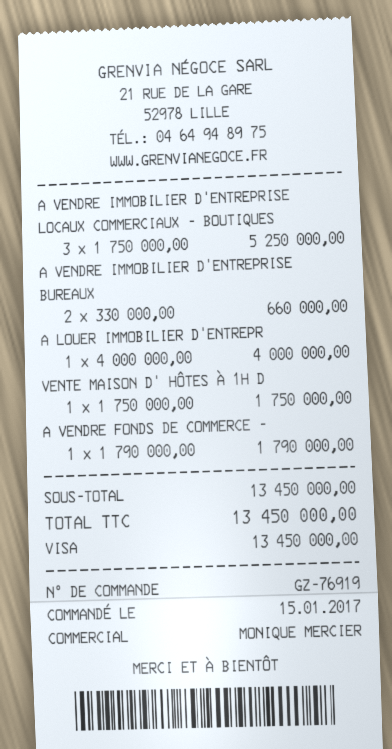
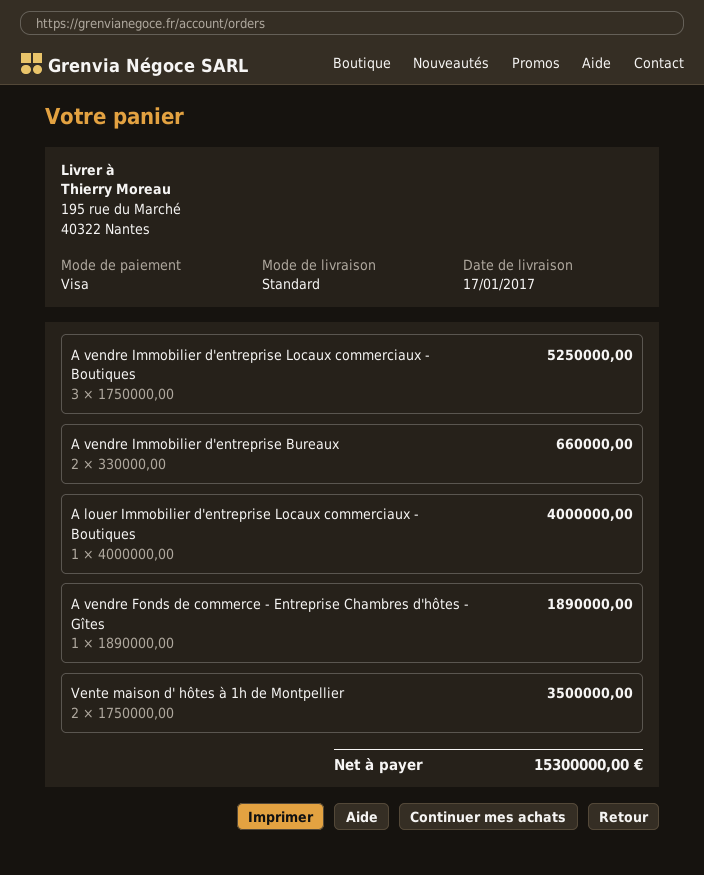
VENTE MAISON D' HÔTES À 1H D: 1 x 1750000.00 = 1750000.00 -> 2 x 1750000.00 = 3500000.00
A VENDRE FONDS DE COMMERCE -: 1 x 1790000.00 = 1790000.00 -> 1 x 1890000.00 = 1890000.00
total: 13450000.00 -> 15300000.00

